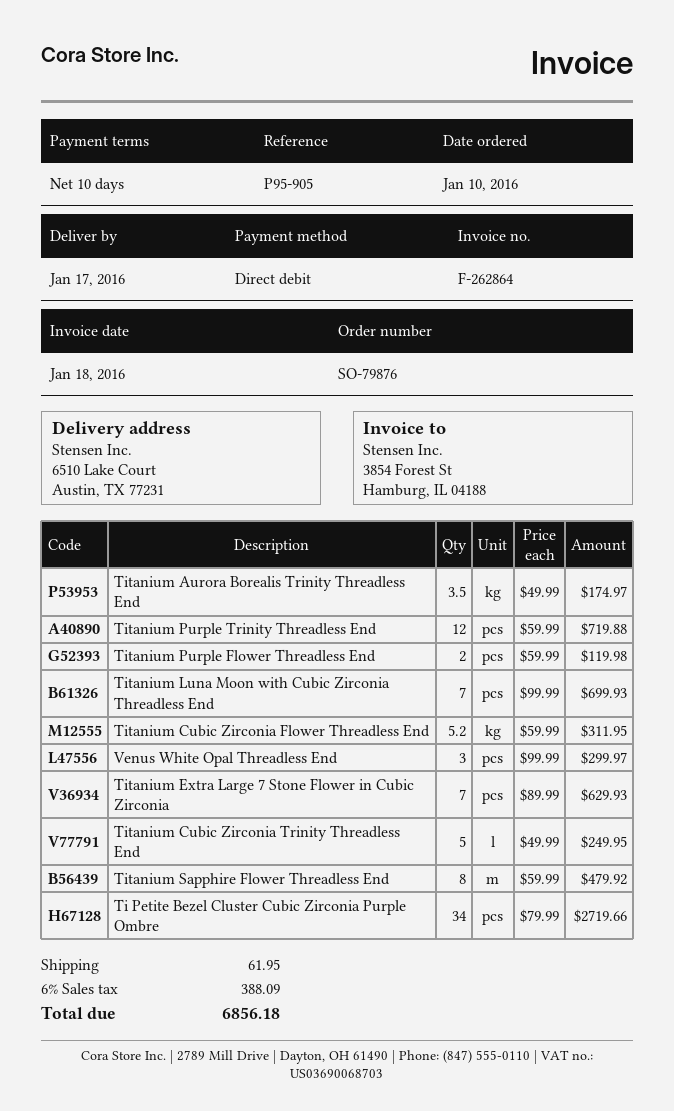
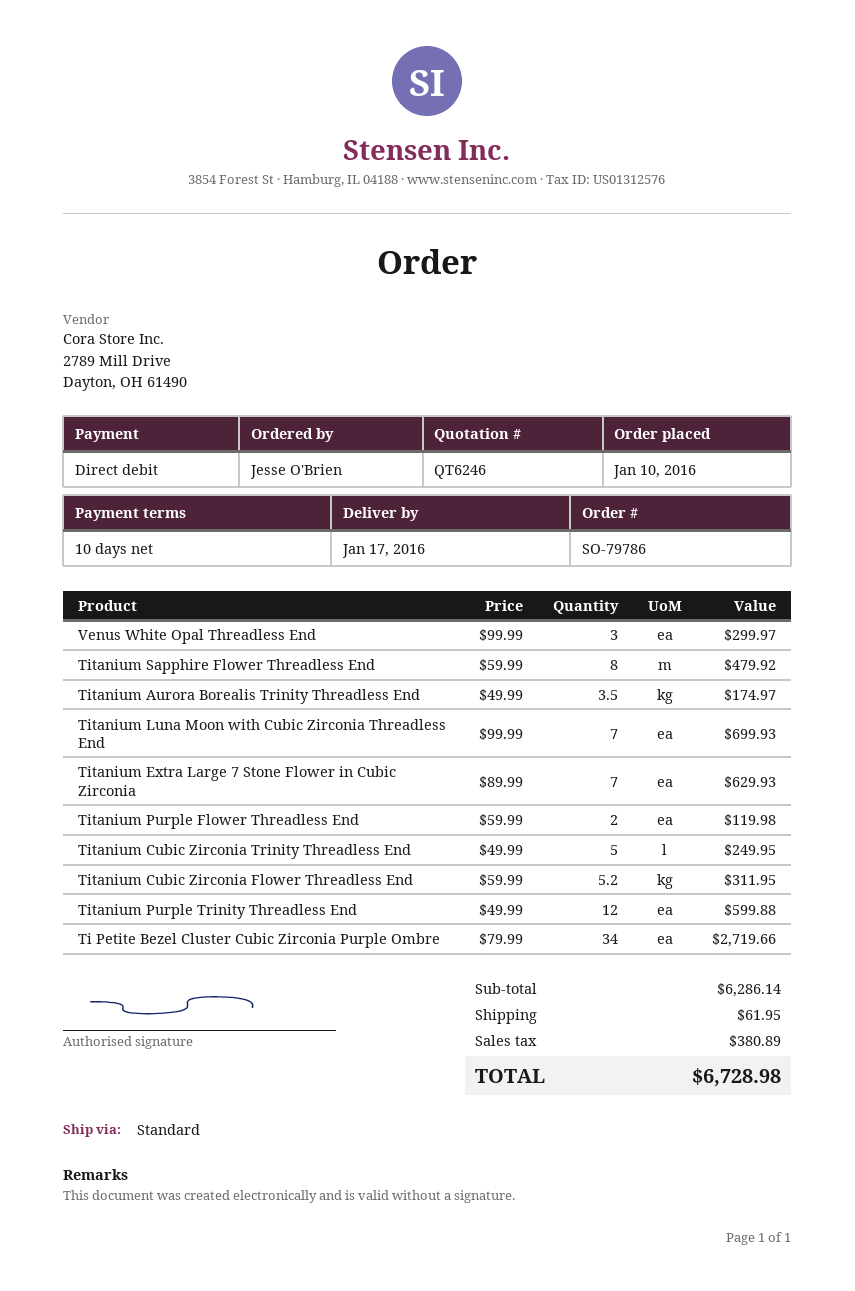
order number: SO-79876 -> SO-79786
Titanium Purple Trinity Threadless End: 12 x 59.99 = 719.88 -> 12 x 49.99 = 599.88
tax: 388.09 -> 380.89
total: 6856.18 -> 6728.98

